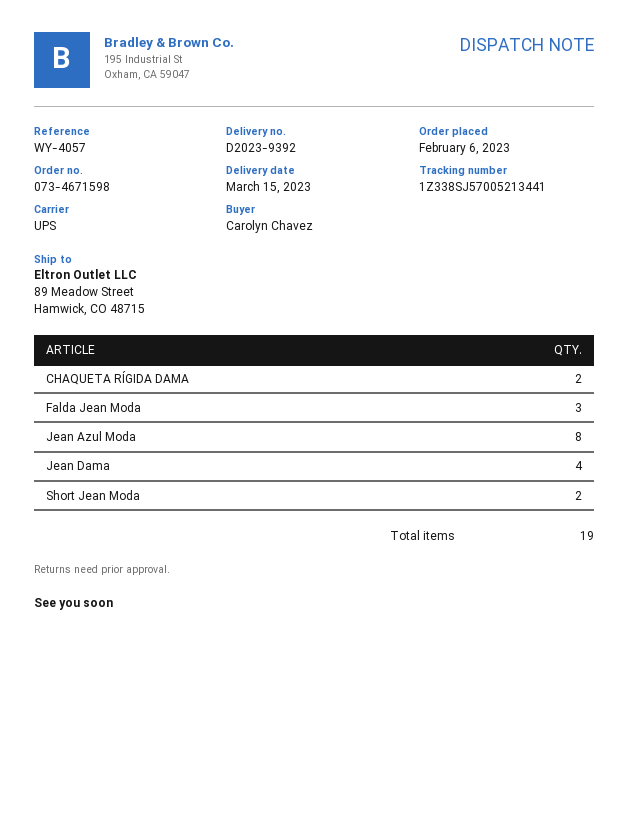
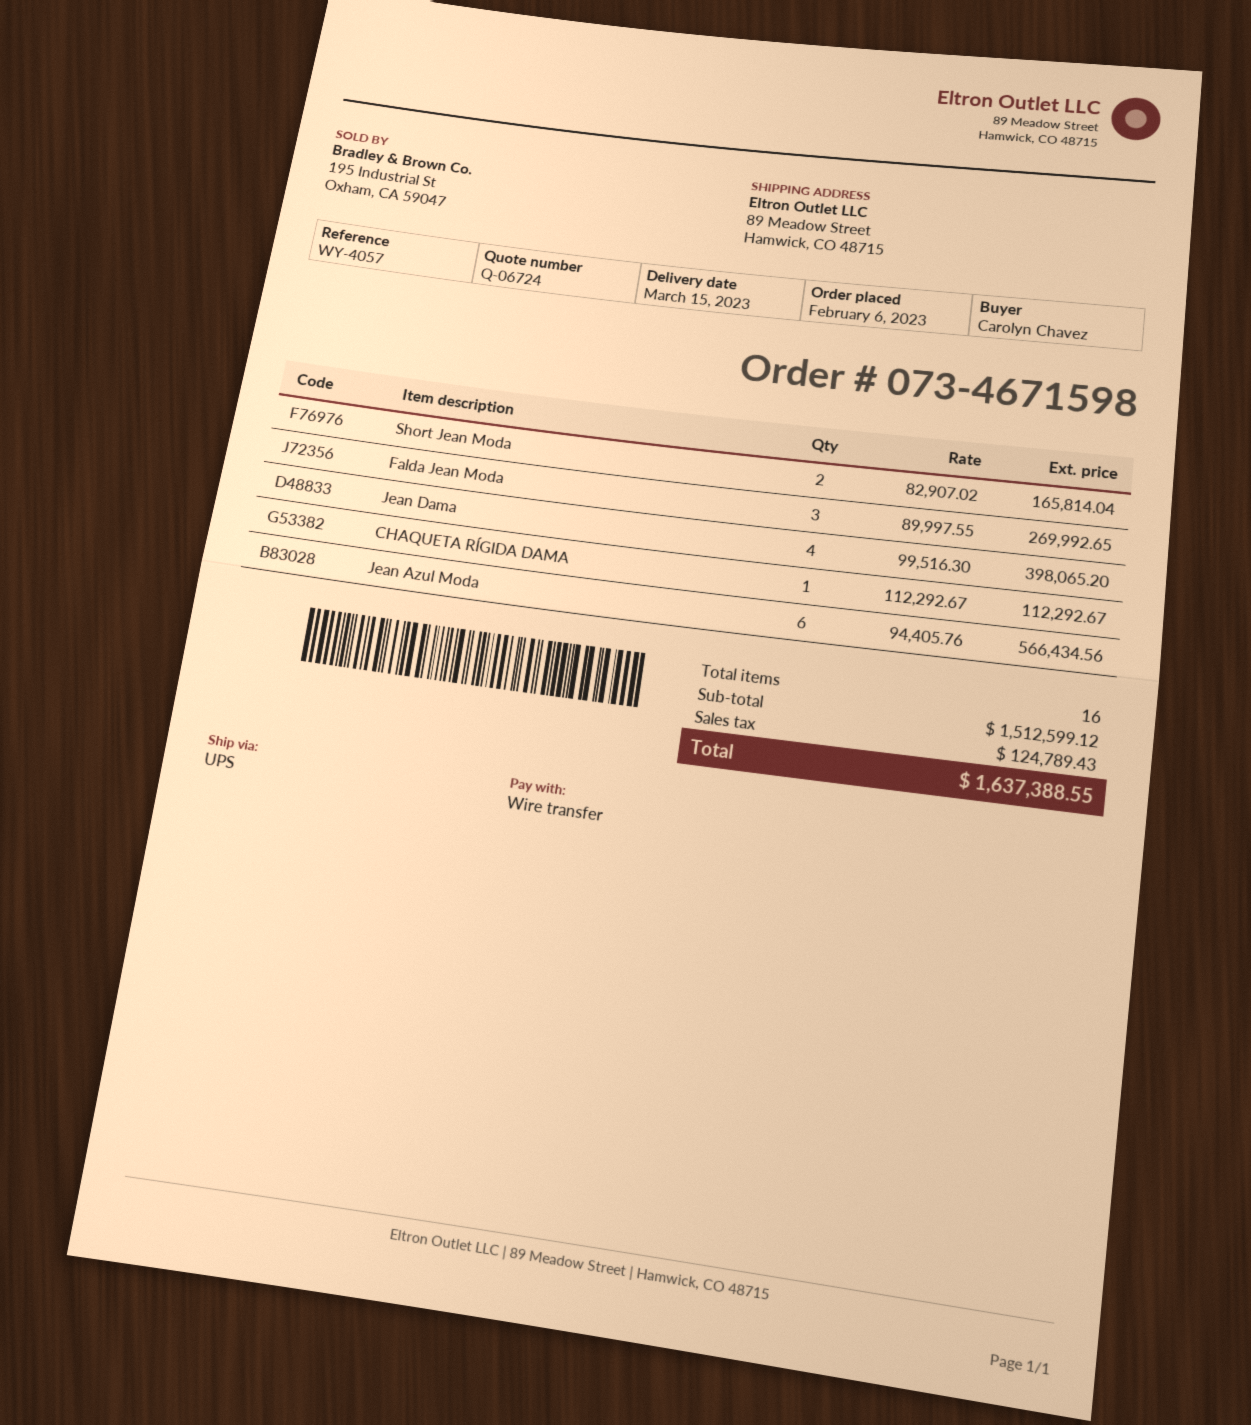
CHAQUETA RÍGIDA DAMA: 2 -> 1
Jean Azul Moda: 8 -> 6
total quantity: 19 -> 16

